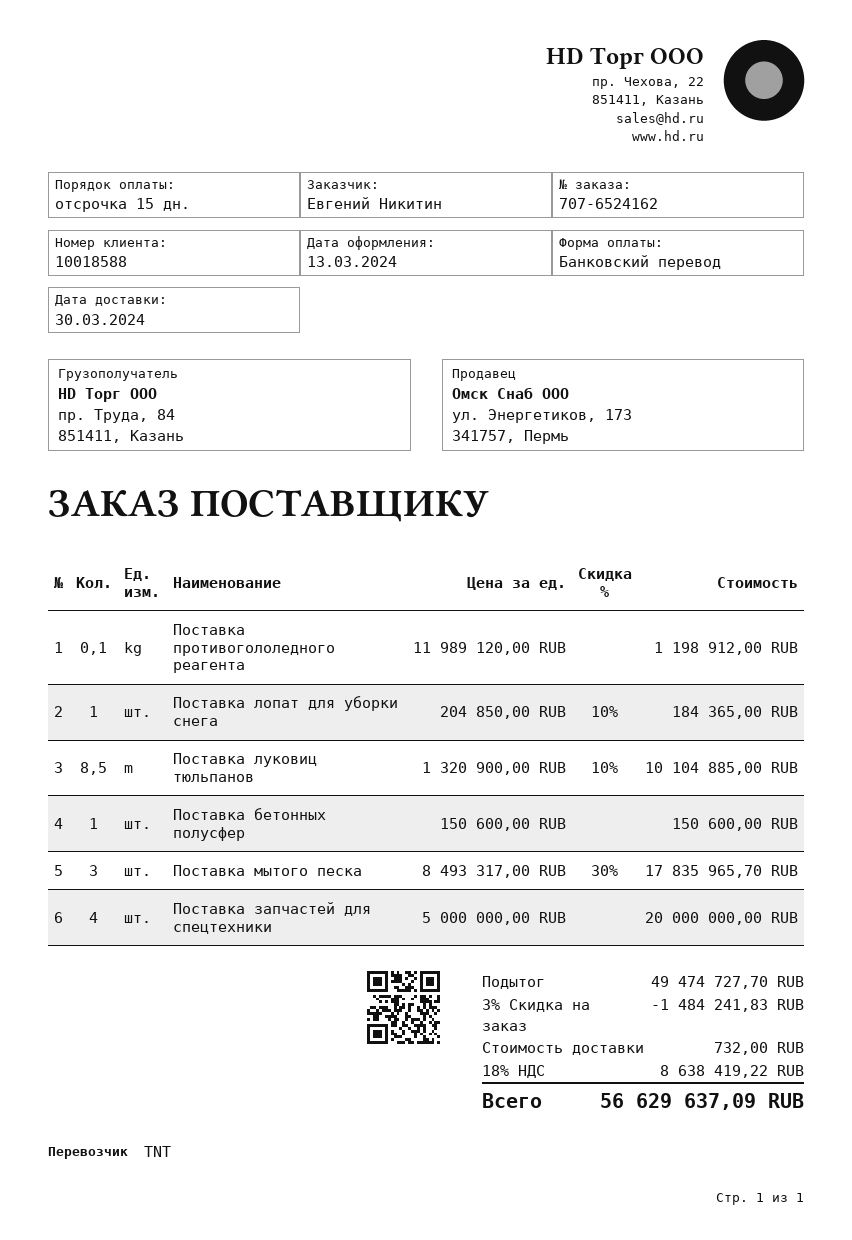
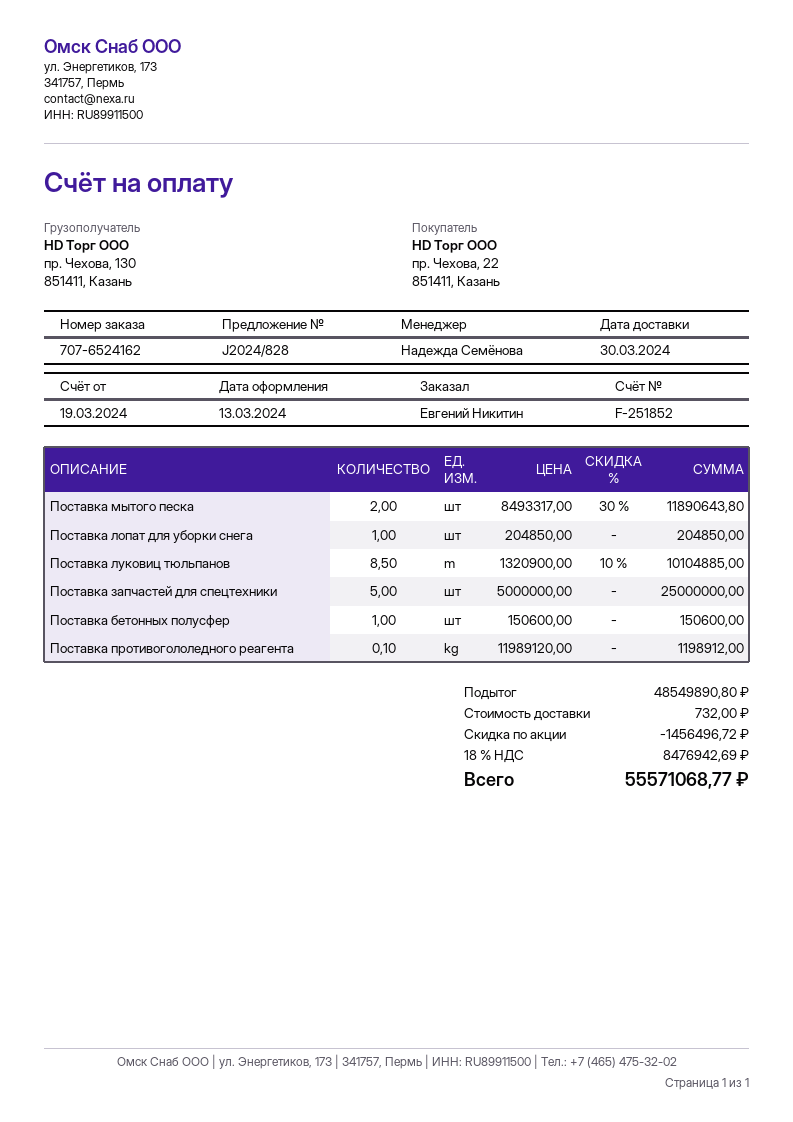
ship to: пр. Труда, 84, 851411, Казань -> пр. Чехова, 130, 851411, Казань
Поставка лопат для уборки снега: 1 x 204850.00 - 10% = 184365.00 -> 1 x 204850.00 = 204850.00
Поставка мытого песка: 3 x 8493317.00 - 30% = 17835965.70 -> 2 x 8493317.00 - 30% = 11890643.80
Поставка запчастей для спецтехники: 4 x 5000000.00 = 20000000.00 -> 5 x 5000000.00 = 25000000.00
subtotal: 49474727.70 -> 48549890.80
discount: 1484241.83 -> 1456496.72
tax: 18% = 8638419.22 -> 18% = 8476942.69
total: 56629637.09 -> 55571068.77

